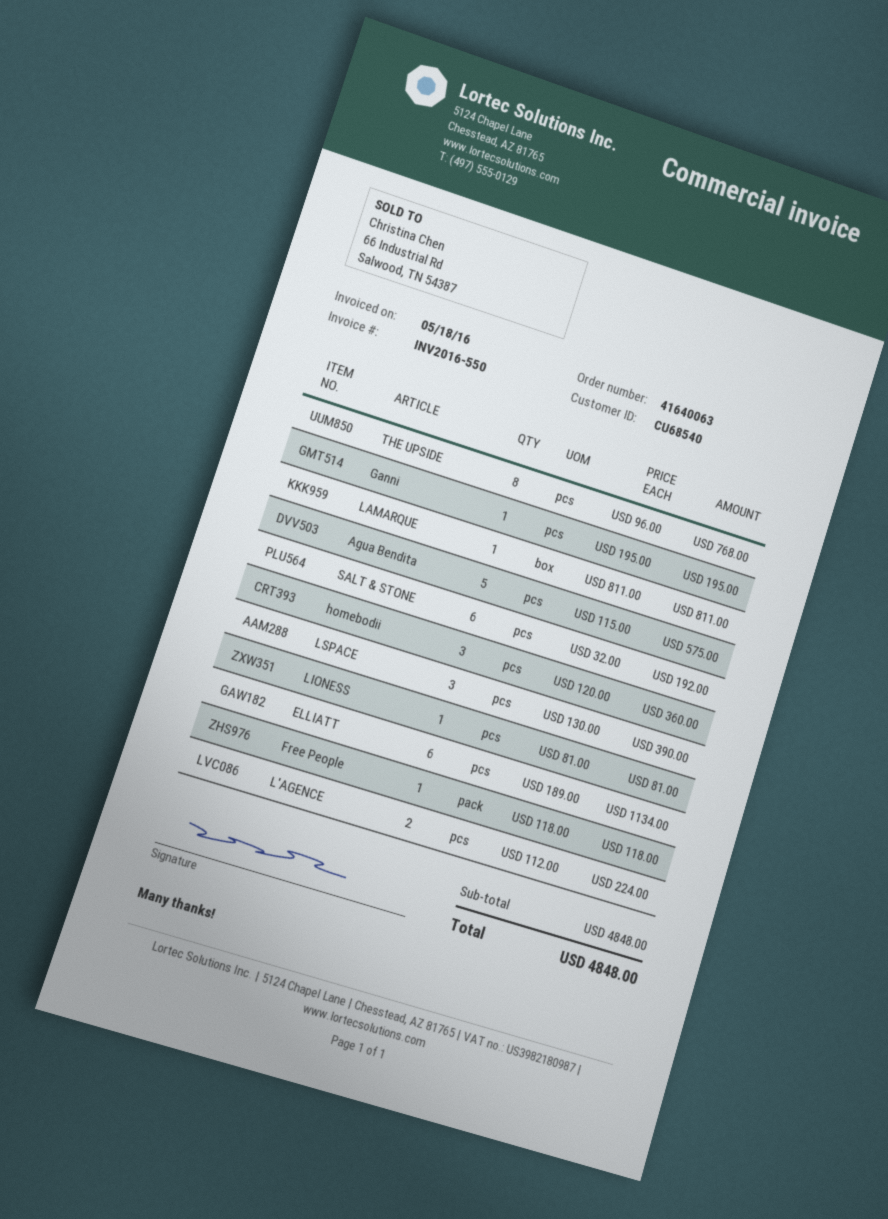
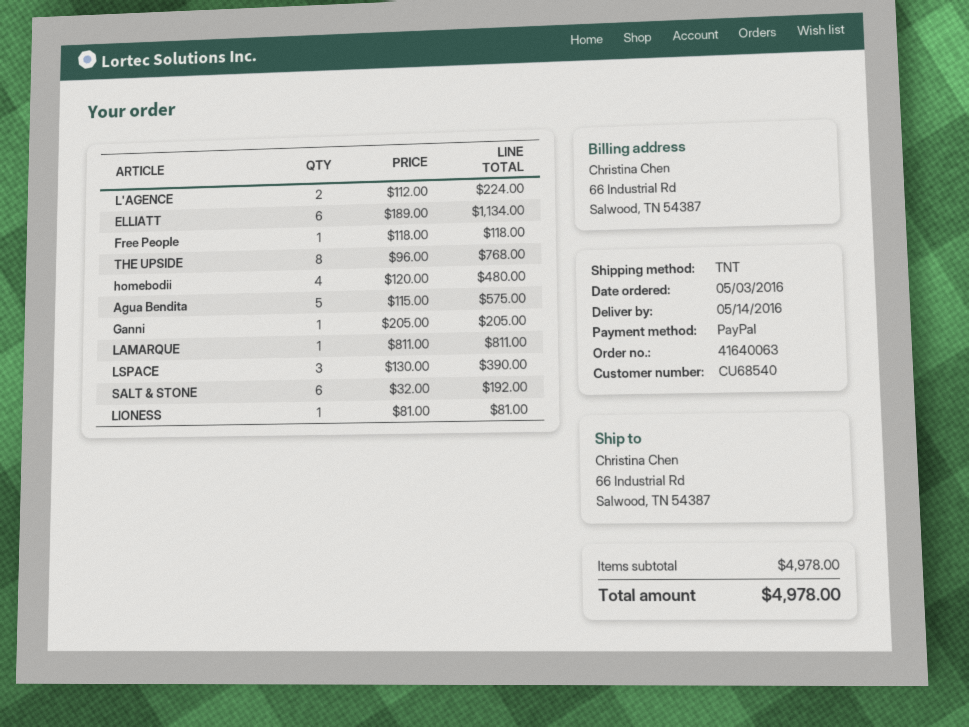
Ganni: 1 x 195.00 = 195.00 -> 1 x 205.00 = 205.00
homebodii: 3 x 120.00 = 360.00 -> 4 x 120.00 = 480.00
subtotal: 4848.00 -> 4978.00
total: 4848.00 -> 4978.00

